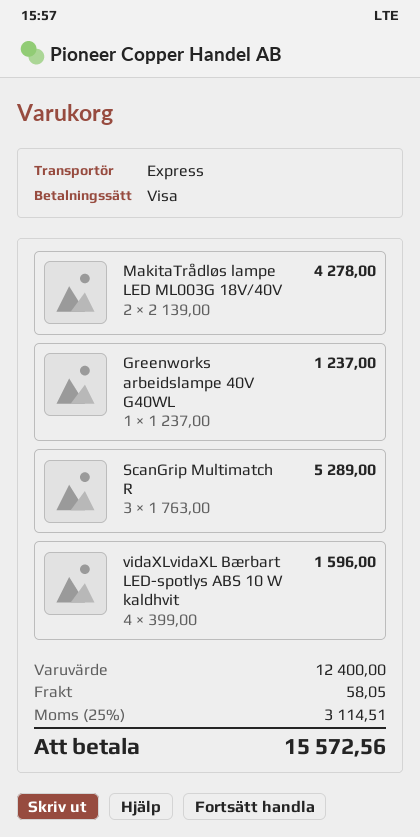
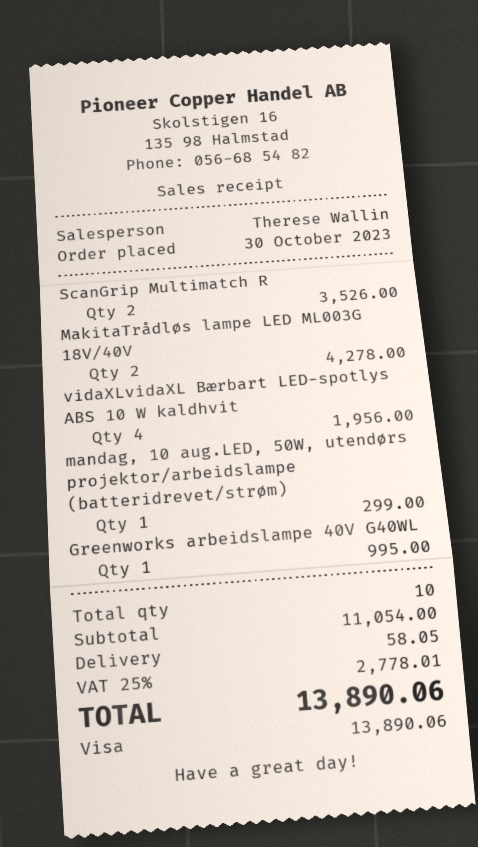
Greenworks arbeidslampe 40V G40WL: 1 for 1237.00 -> 1 for 995.00
ScanGrip Multimatch R: 3 for 5289.00 -> 2 for 3526.00
vidaXLvidaXL Bærbart LED-spotlys ABS 10 W kaldhvit: 4 for 1596.00 -> 4 for 1956.00
mandag, 10 aug.LED, 50W, utendørs projektor/arbeidslampe (batteridrevet/strøm): none -> 1 for 299.00
subtotal: 12400.00 -> 11054.00
tax: 25% = 3114.51 -> 25% = 2778.01
total: 15572.56 -> 13890.06

